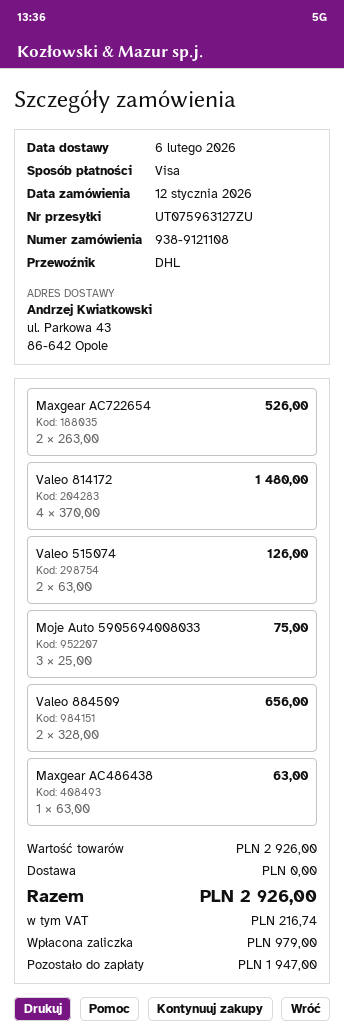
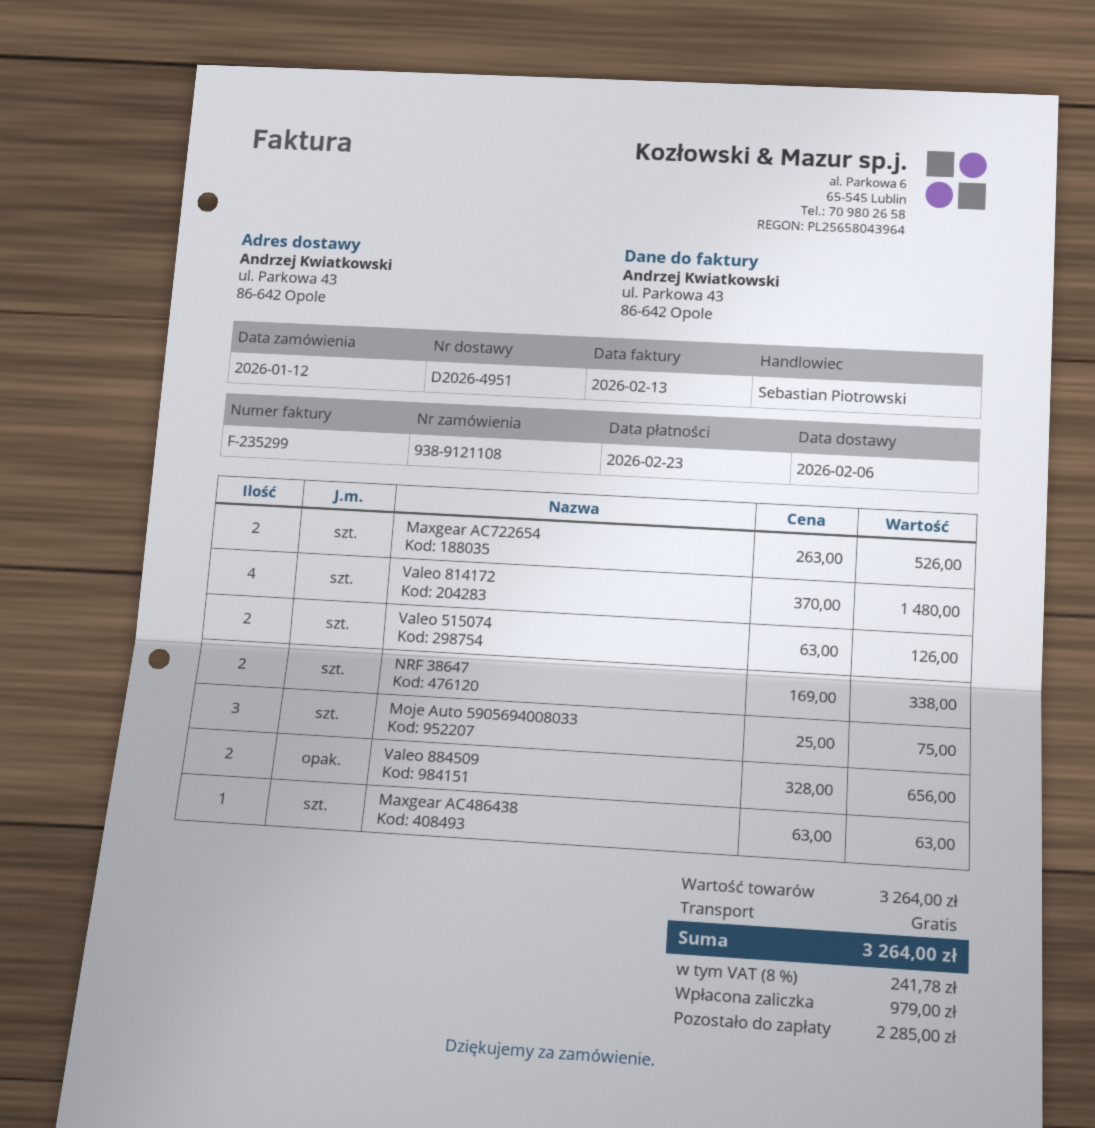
NRF 38647: none -> 2 x 169.00 = 338.00
subtotal: 2926.00 -> 3264.00
tax: 216.74 -> 241.78
total: 2926.00 -> 3264.00
balance: 1947.00 -> 2285.00

